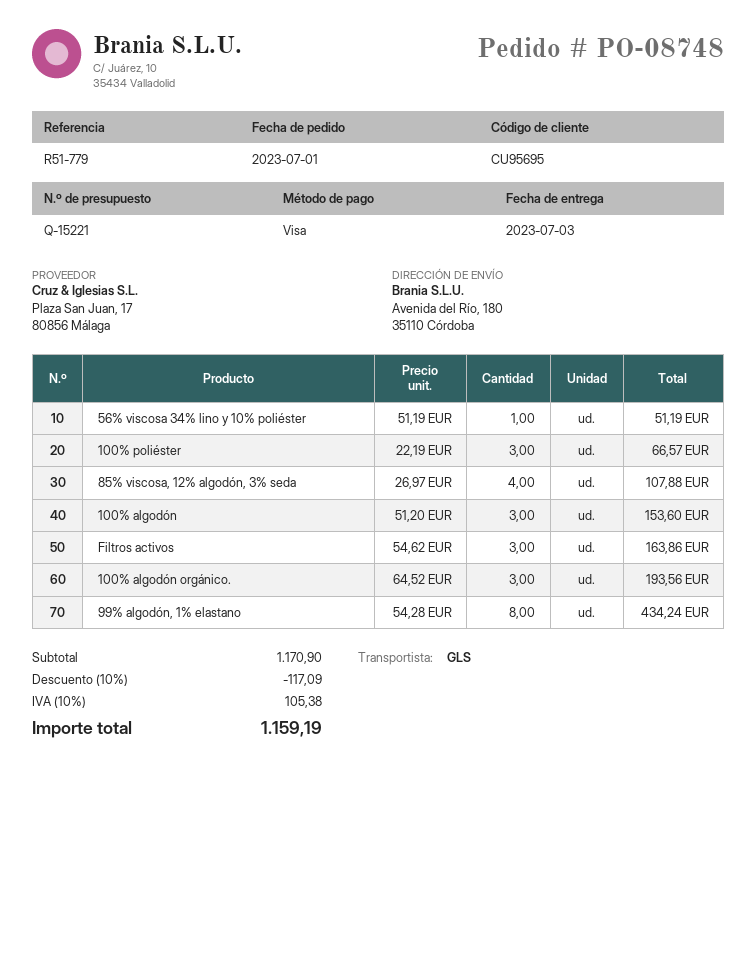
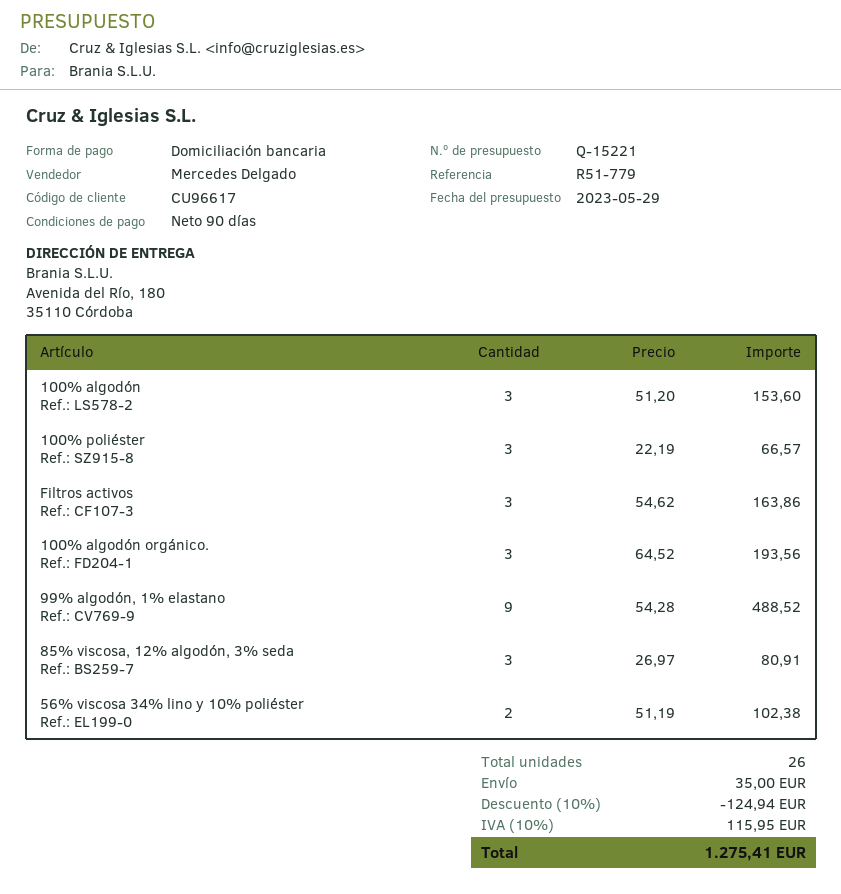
customer number: CU95695 -> CU96617
payment method: Visa -> direct debit
56% viscosa 34% lino y 10% poliéster: 1 x 51.19 = 51.19 -> 2 x 51.19 = 102.38
85% viscosa, 12% algodón, 3% seda: 4 x 26.97 = 107.88 -> 3 x 26.97 = 80.91
99% algodón, 1% elastano: 8 x 54.28 = 434.24 -> 9 x 54.28 = 488.52
discount: 10% = 117.09 -> 10% = 124.94
shipping: none -> 35.00
tax: 10% = 105.38 -> 10% = 115.95
total: 1159.19 -> 1275.41

